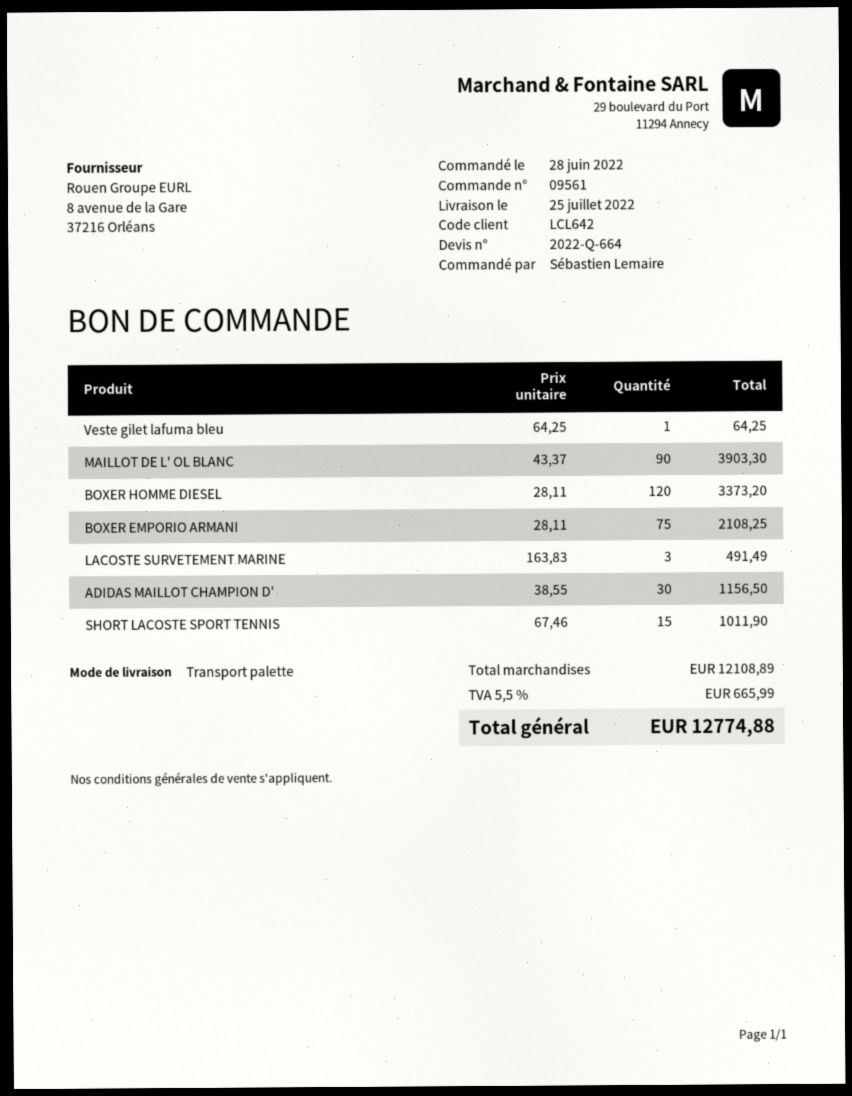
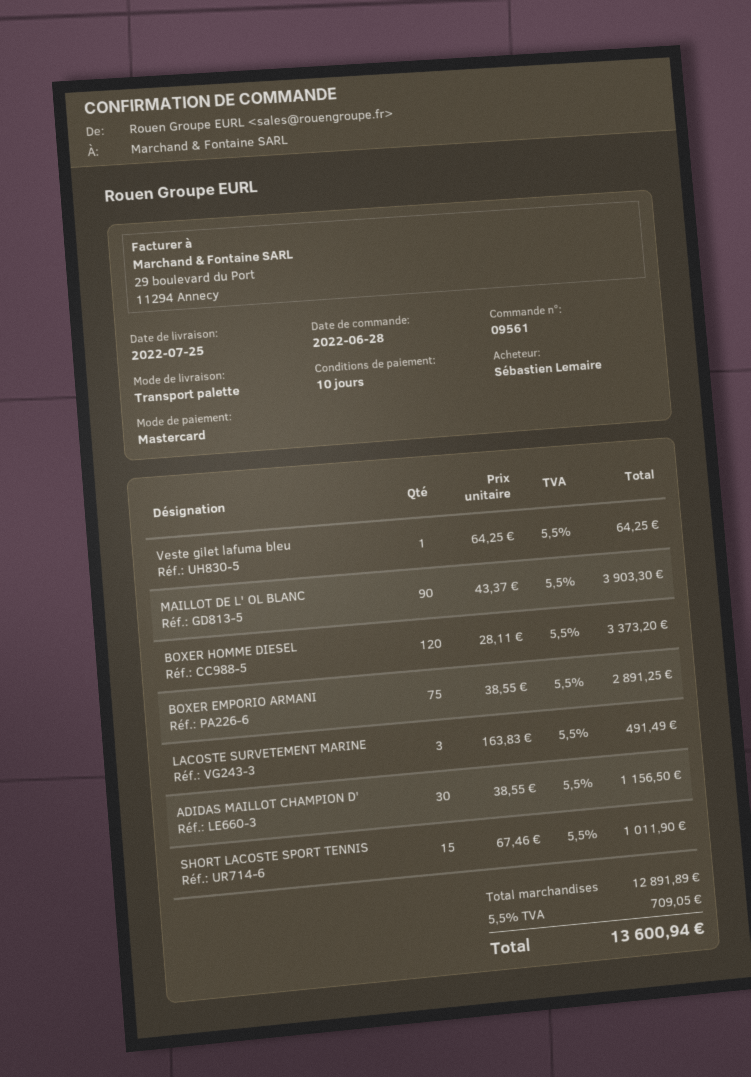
BOXER EMPORIO ARMANI: 75 x 28.11 = 2108.25 -> 75 x 38.55 = 2891.25
subtotal: 12108.89 -> 12891.89
tax: 5.5% = 665.99 -> 5.5% = 709.05
total: 12774.88 -> 13600.94

